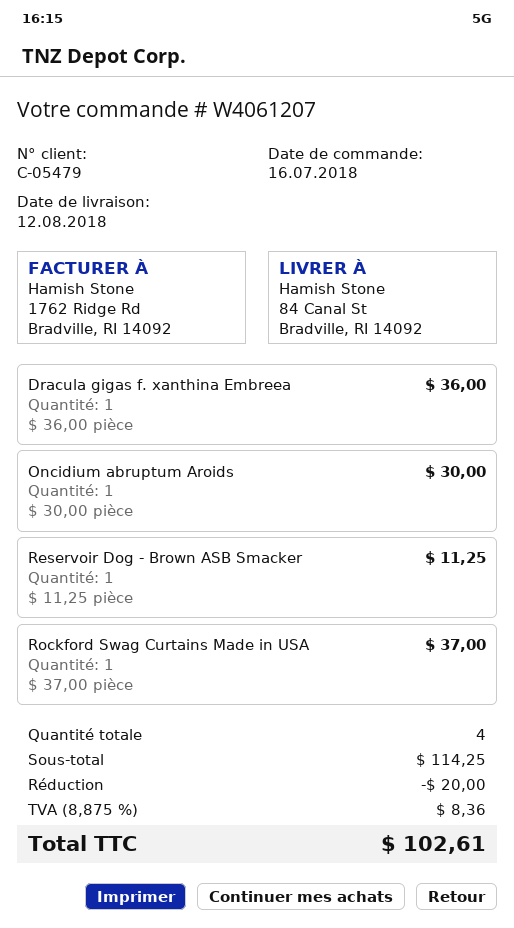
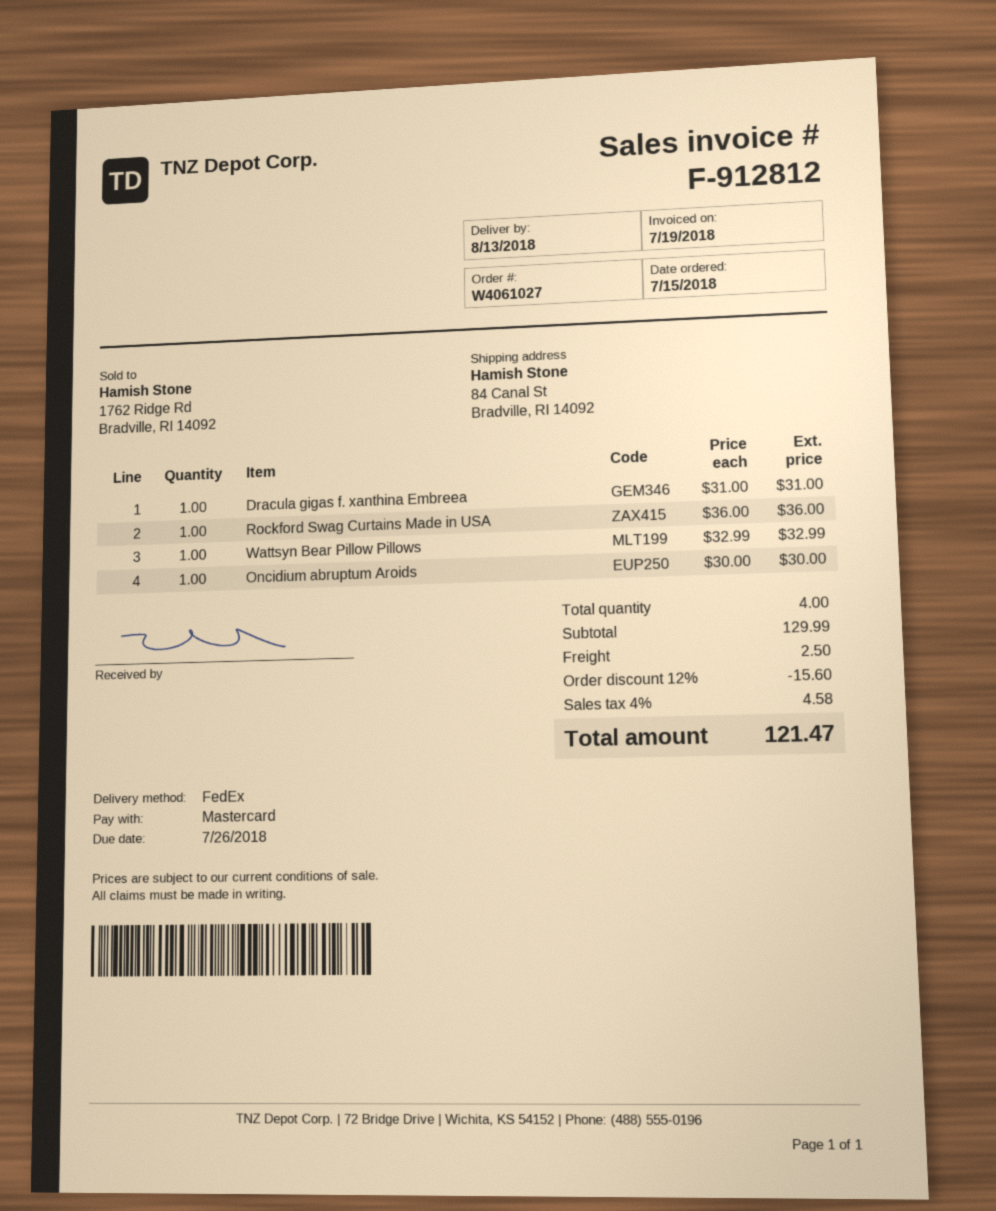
order number: W4061207 -> W4061027
order date: 2018-07-16 -> 2018-07-15
delivery date: 2018-08-12 -> 2018-08-13
Dracula gigas f. xanthina Embreea: 1 x 36.00 = 36.00 -> 1 x 31.00 = 31.00
Reservoir Dog - Brown ASB Smacker: 1 x 11.25 = 11.25 -> none
Rockford Swag Curtains Made in USA: 1 x 37.00 = 37.00 -> 1 x 36.00 = 36.00
Wattsyn Bear Pillow Pillows: none -> 1 x 32.99 = 32.99
subtotal: 114.25 -> 129.99
discount: 20.00 -> 15.60
shipping: none -> 2.50
tax: 8.875% = 8.36 -> 4% = 4.58
total: 102.61 -> 121.47

